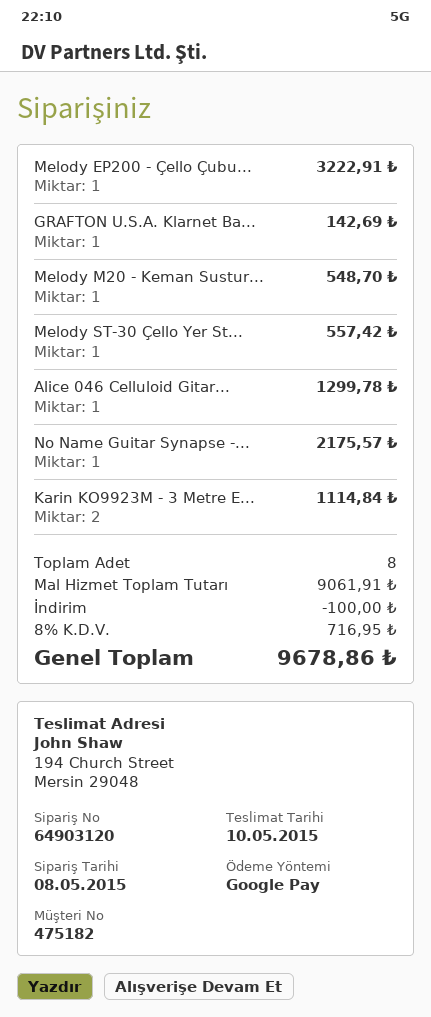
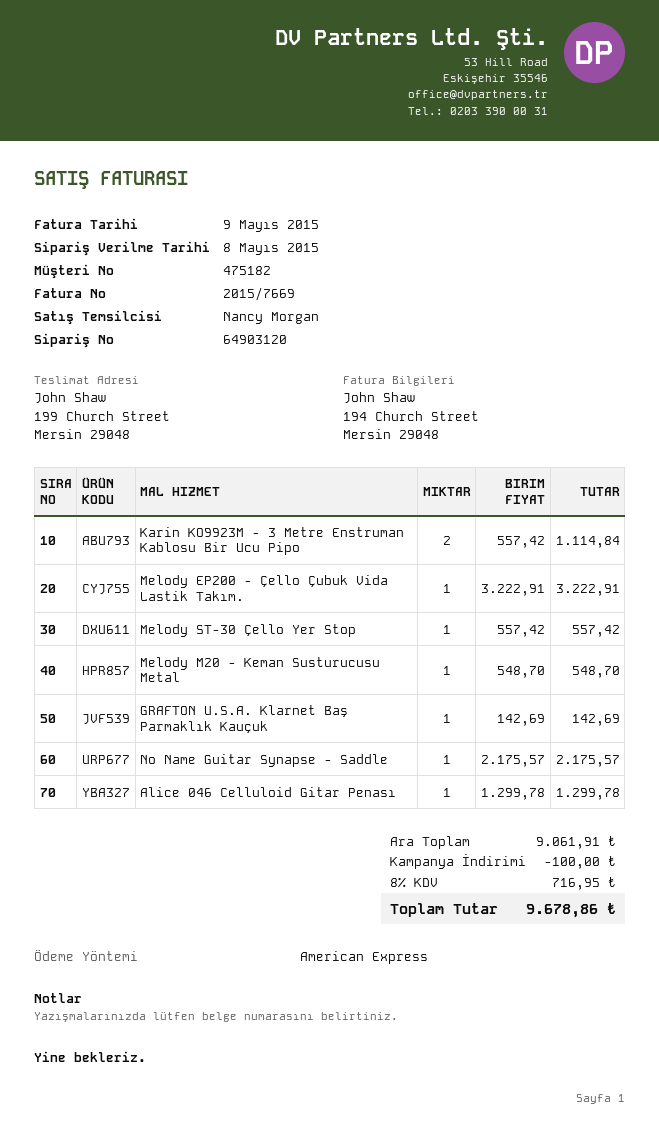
payment method: Google Pay -> American Express
ship to: 194 Church Street, Mersin 29048 -> 199 Church Street, Mersin 29048

